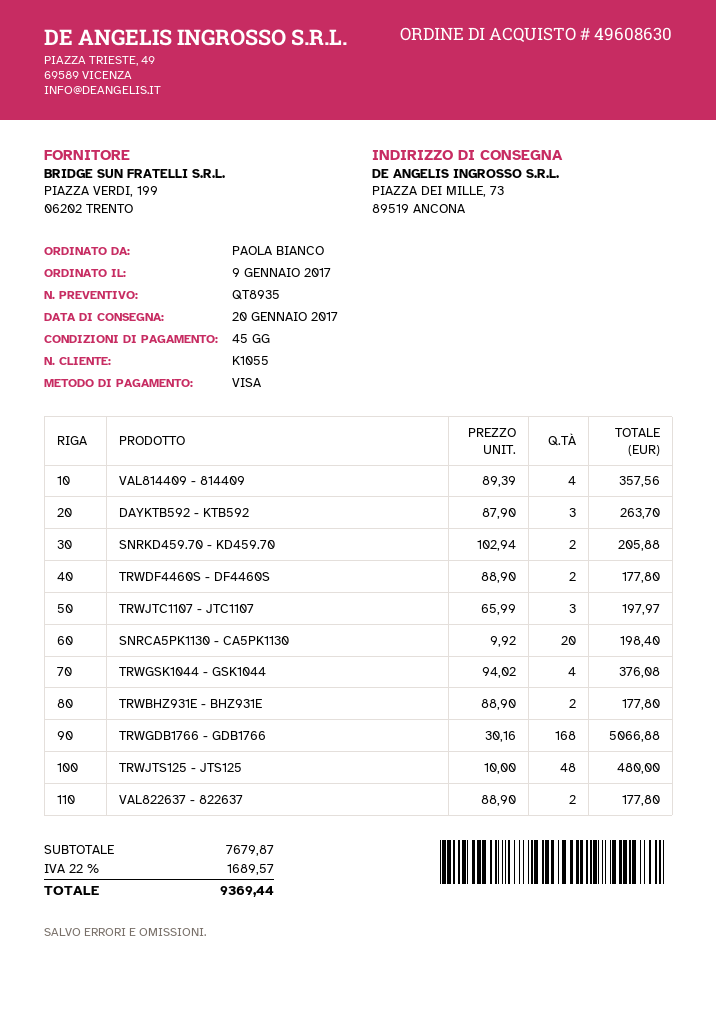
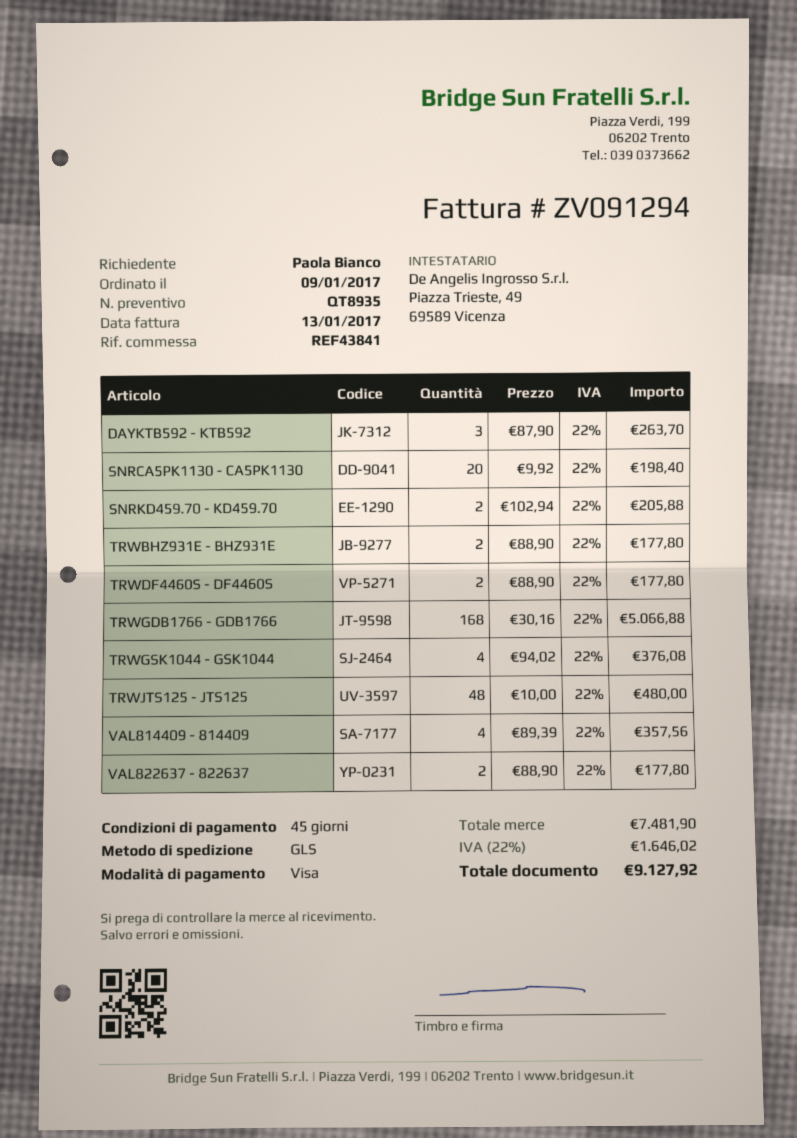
TRWJTC1107 - JTC1107: 3 x 65.99 = 197.97 -> none
subtotal: 7679.87 -> 7481.90
tax: 22% = 1689.57 -> 22% = 1646.02
total: 9369.44 -> 9127.92

